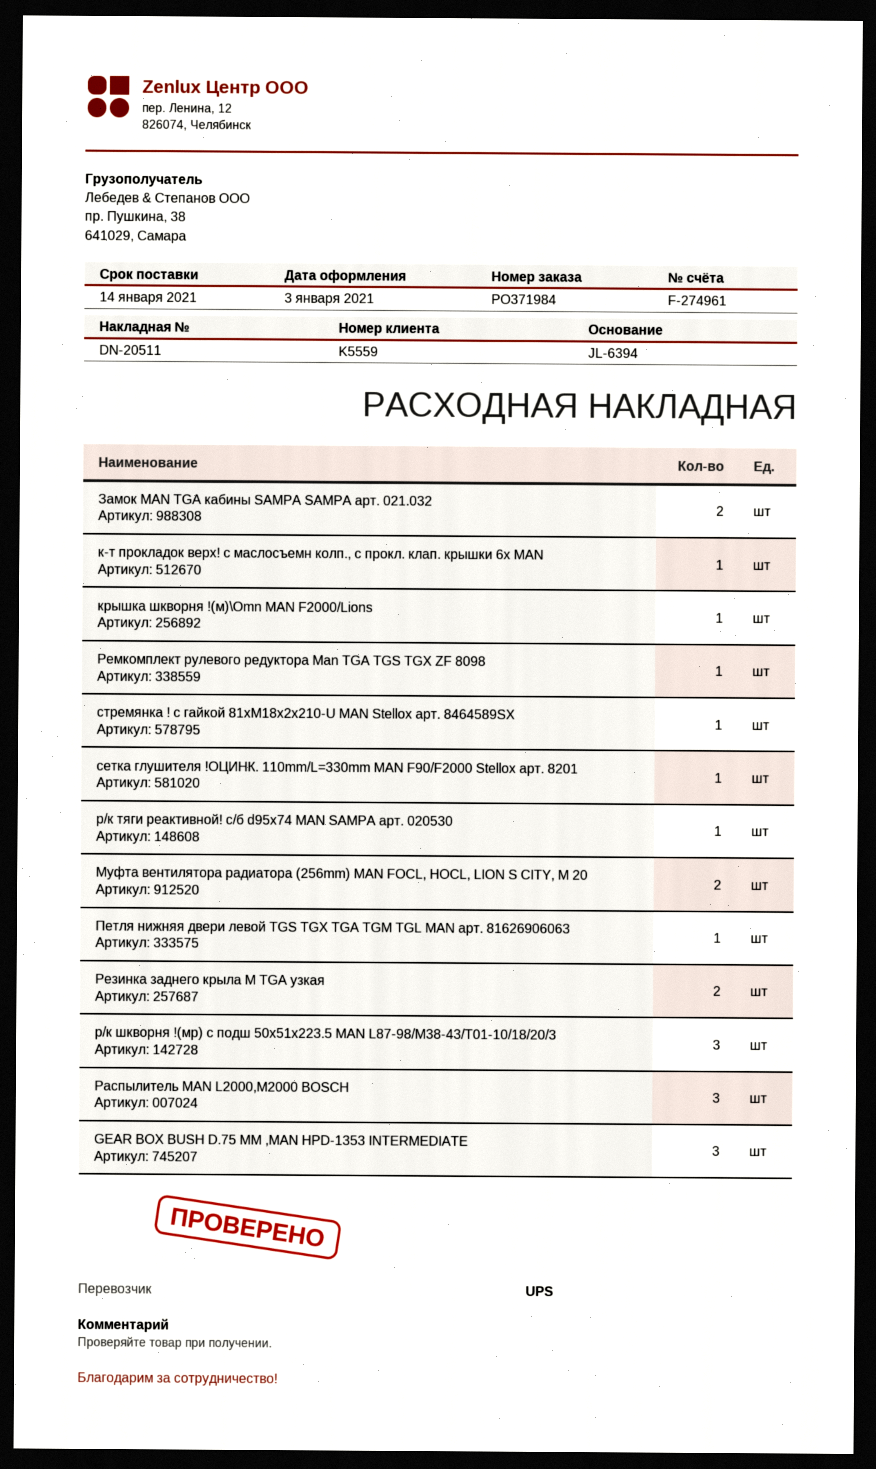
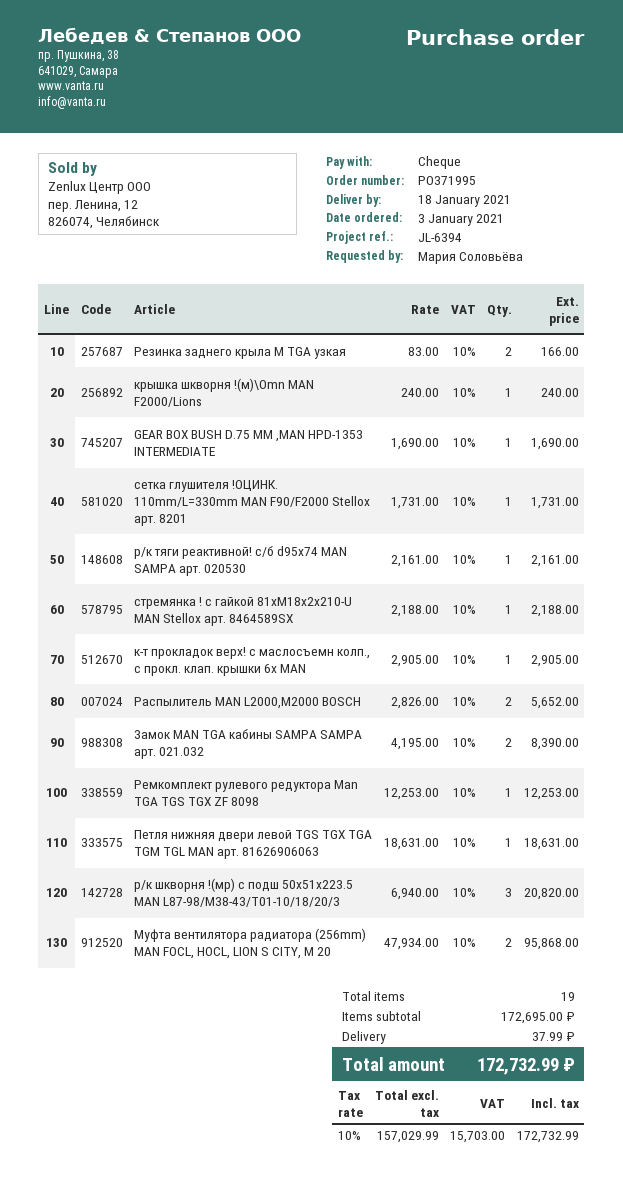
order number: PO371984 -> PO371995
delivery date: 2021-01-14 -> 2021-01-18
Распылитель MAN L2000,M2000 BOSCH: 3 -> 2
GEAR BOX BUSH D.75 MM ,MAN HPD-1353 INTERMEDIATE: 3 -> 1

